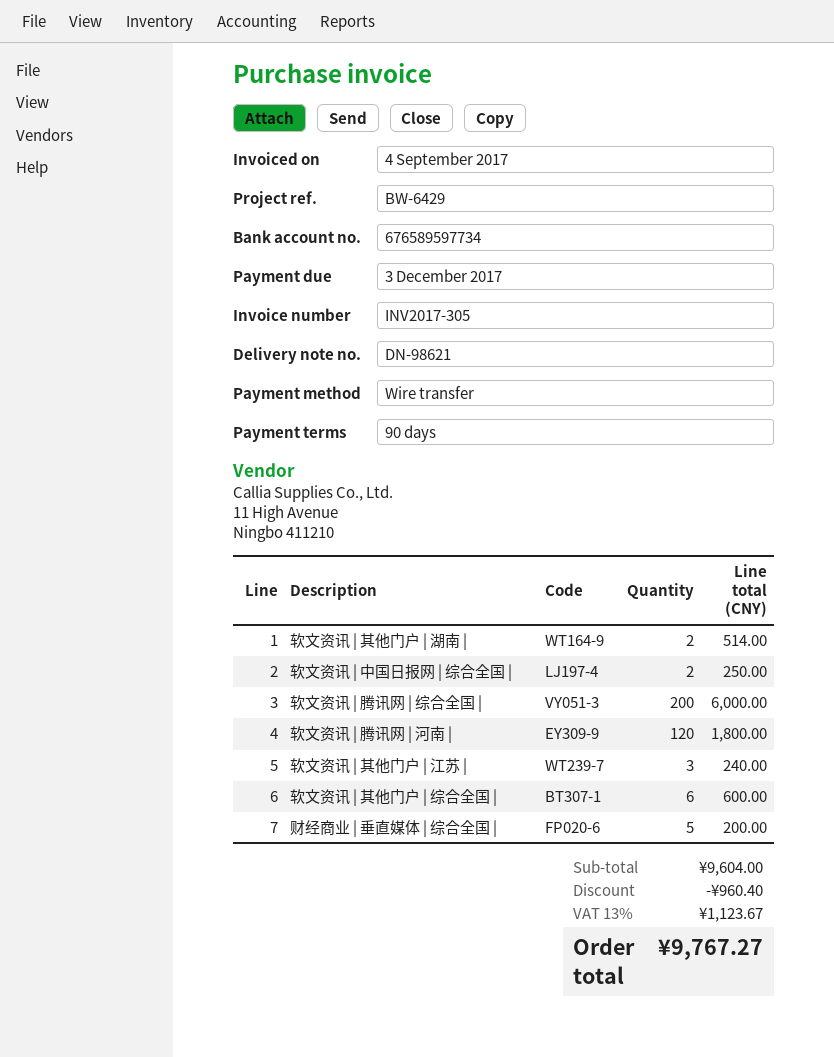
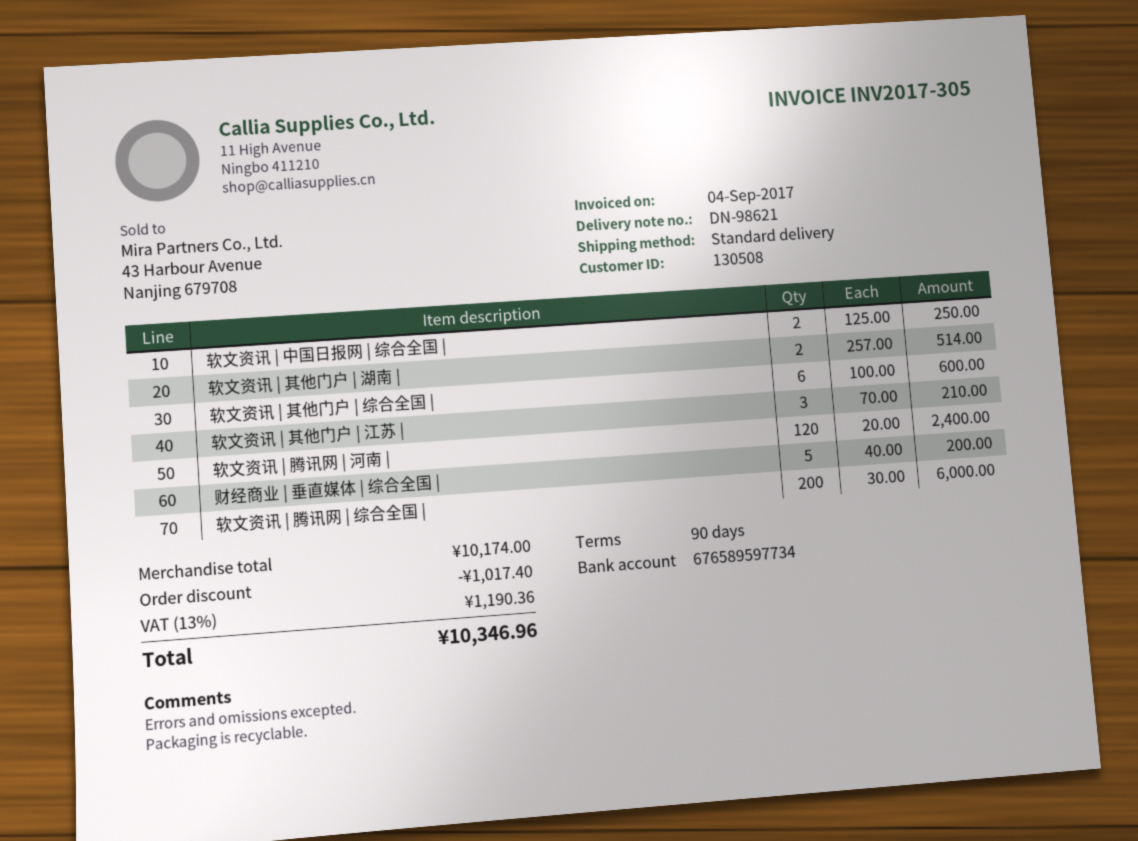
软文资讯 | 腾讯网 | 河南 |: 120 for 1800.00 -> 120 for 2400.00
软文资讯 | 其他门户 | 江苏 |: 3 for 240.00 -> 3 for 210.00
subtotal: 9604.00 -> 10174.00
discount: 960.40 -> 1017.40
tax: 13% = 1123.67 -> 13% = 1190.36
total: 9767.27 -> 10346.96

